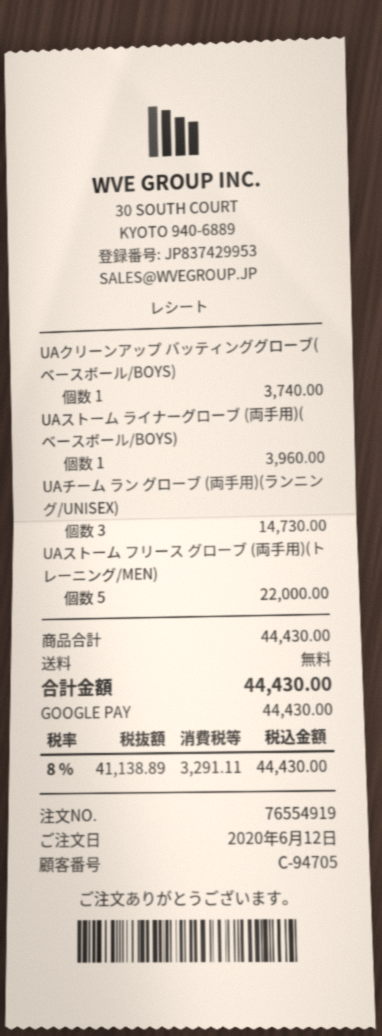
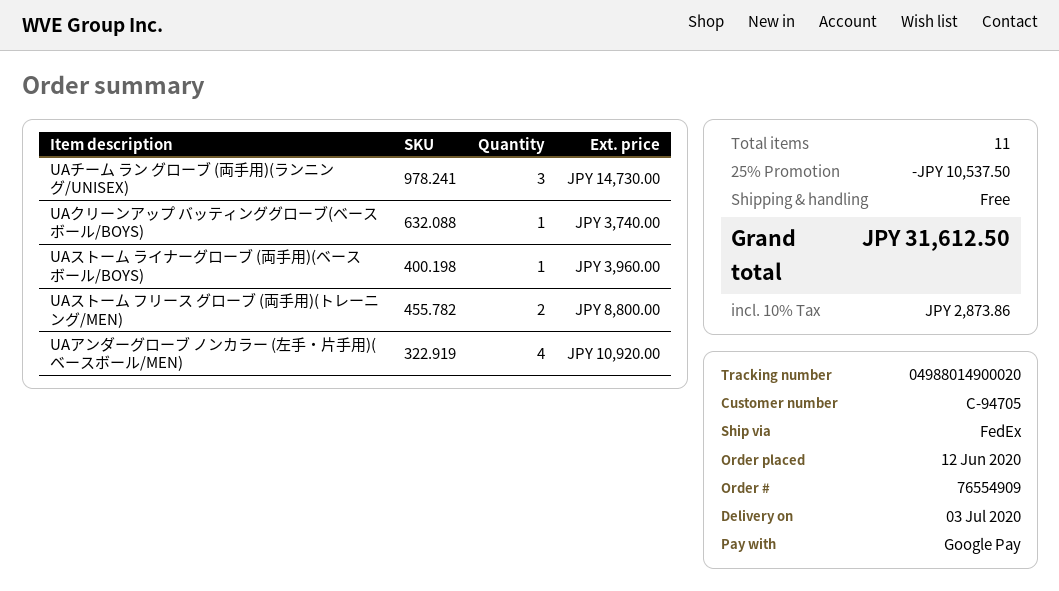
order number: 76554919 -> 76554909
UAストーム フリース グローブ (両手用)(トレーニング/MEN): 5 for 22000.00 -> 2 for 8800.00
UAアンダーグローブ ノンカラー (左手・片手用)(ベースボール/MEN): none -> 4 for 10920.00
discount: none -> 25% = 10537.50
tax: 8% = 3291.11 -> 10% = 2873.86
total: 44430.00 -> 31612.50

